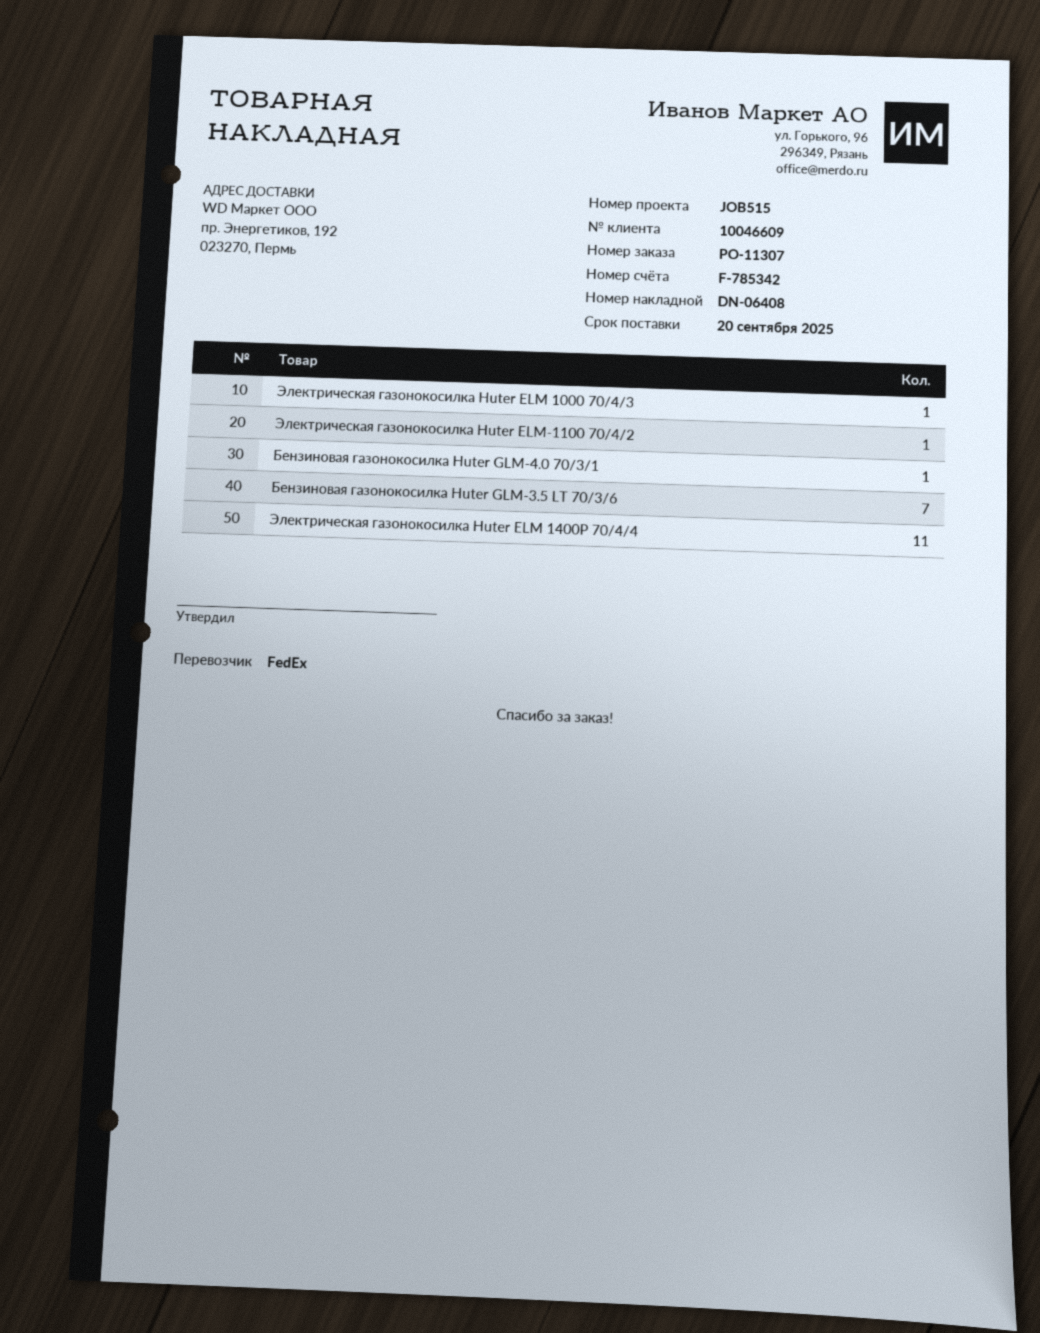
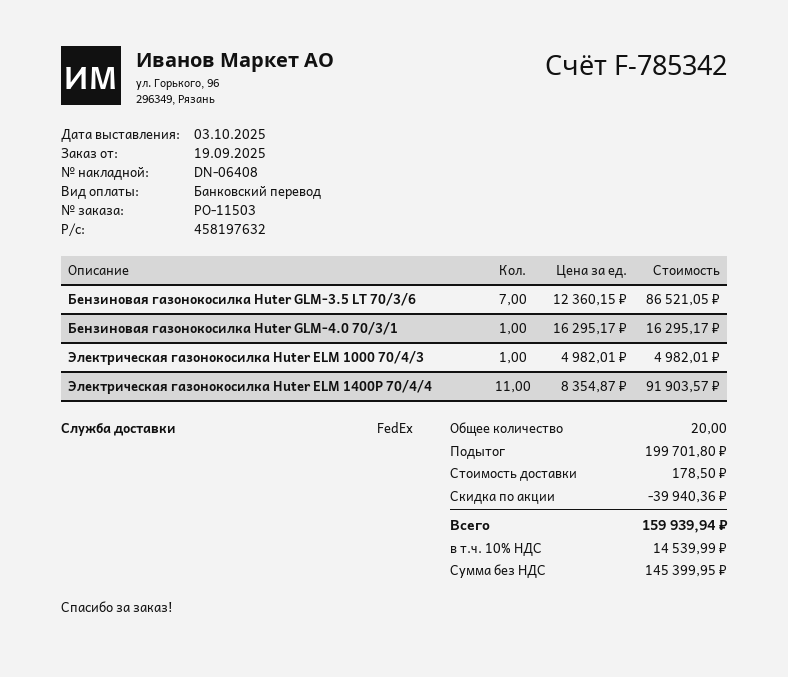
order number: PO-11307 -> PO-11503
Электрическая газонокосилка Huter ELM-1100 70/4/2: 1 -> none

